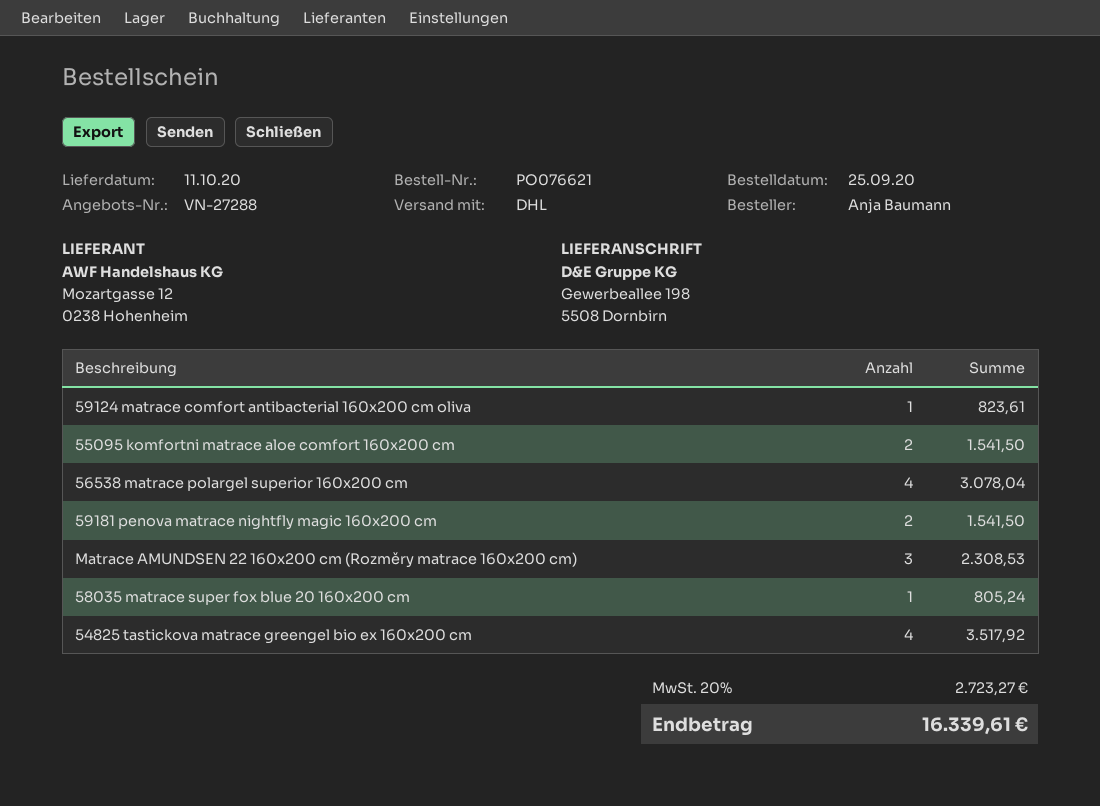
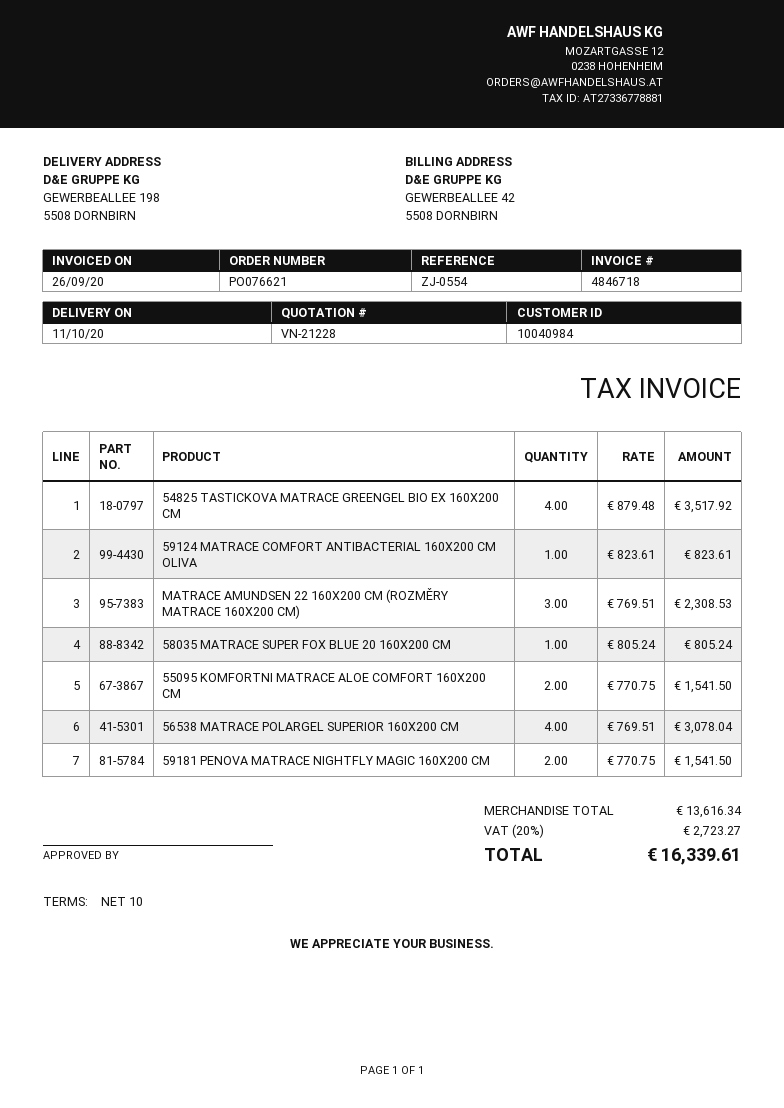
quote number: VN-27288 -> VN-21228

